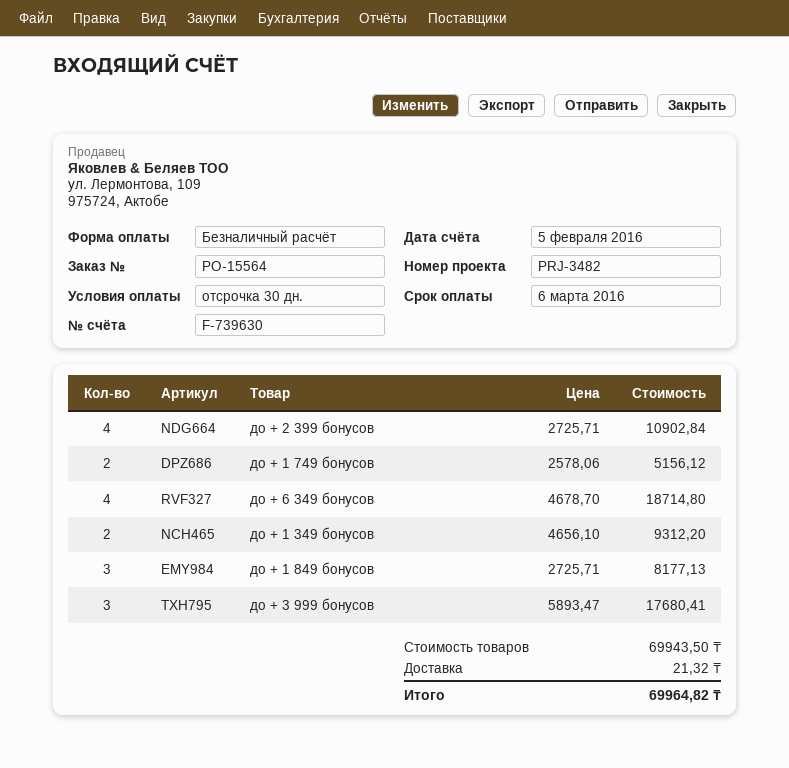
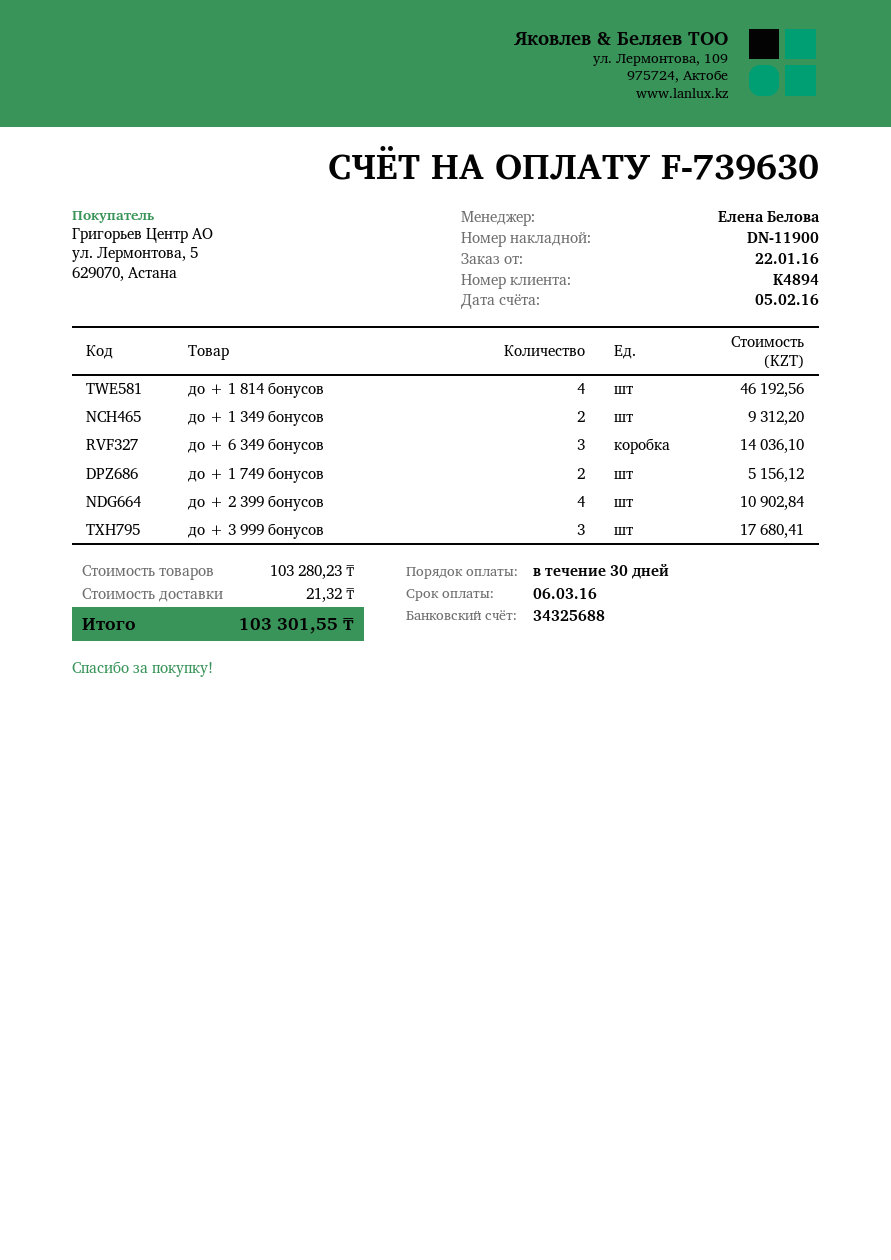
до + 6 349 бонусов: 4 for 18714.80 -> 3 for 14036.10
до + 1 849 бонусов: 3 for 8177.13 -> none
до + 1 814 бонусов: none -> 4 for 46192.56
subtotal: 69943.50 -> 103280.23
total: 69964.82 -> 103301.55

